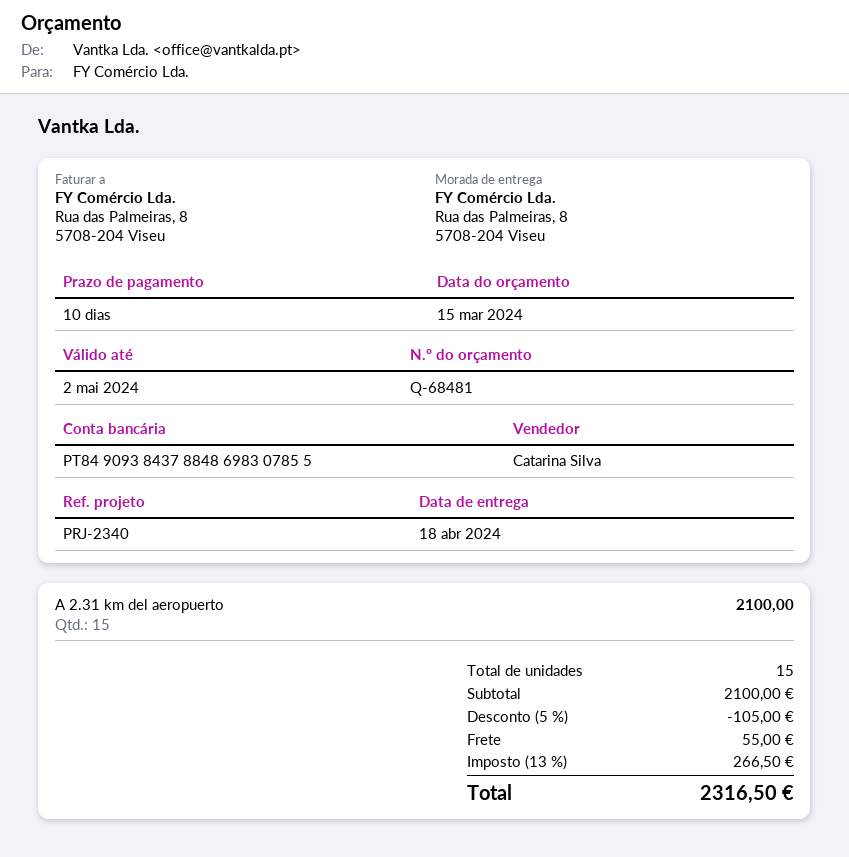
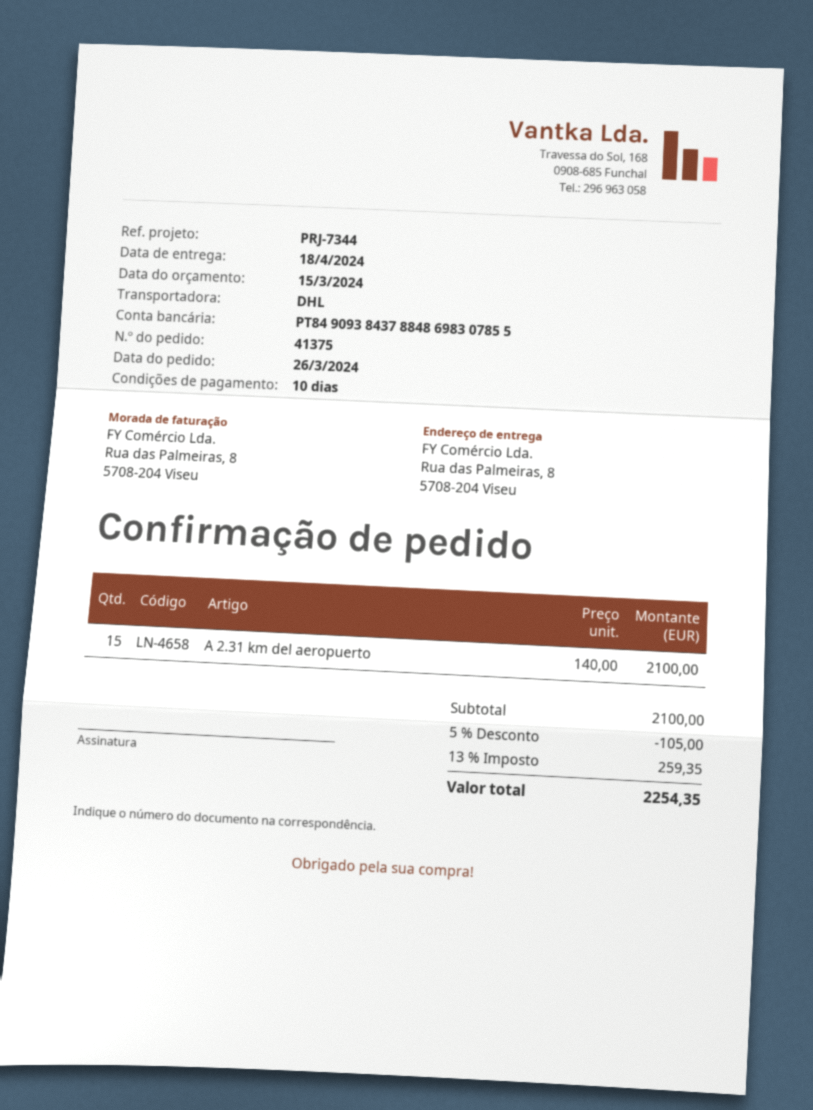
reference: PRJ-2340 -> PRJ-7344
shipping: 55.00 -> none
tax: 13% = 266.50 -> 13% = 259.35
total: 2316.50 -> 2254.35

